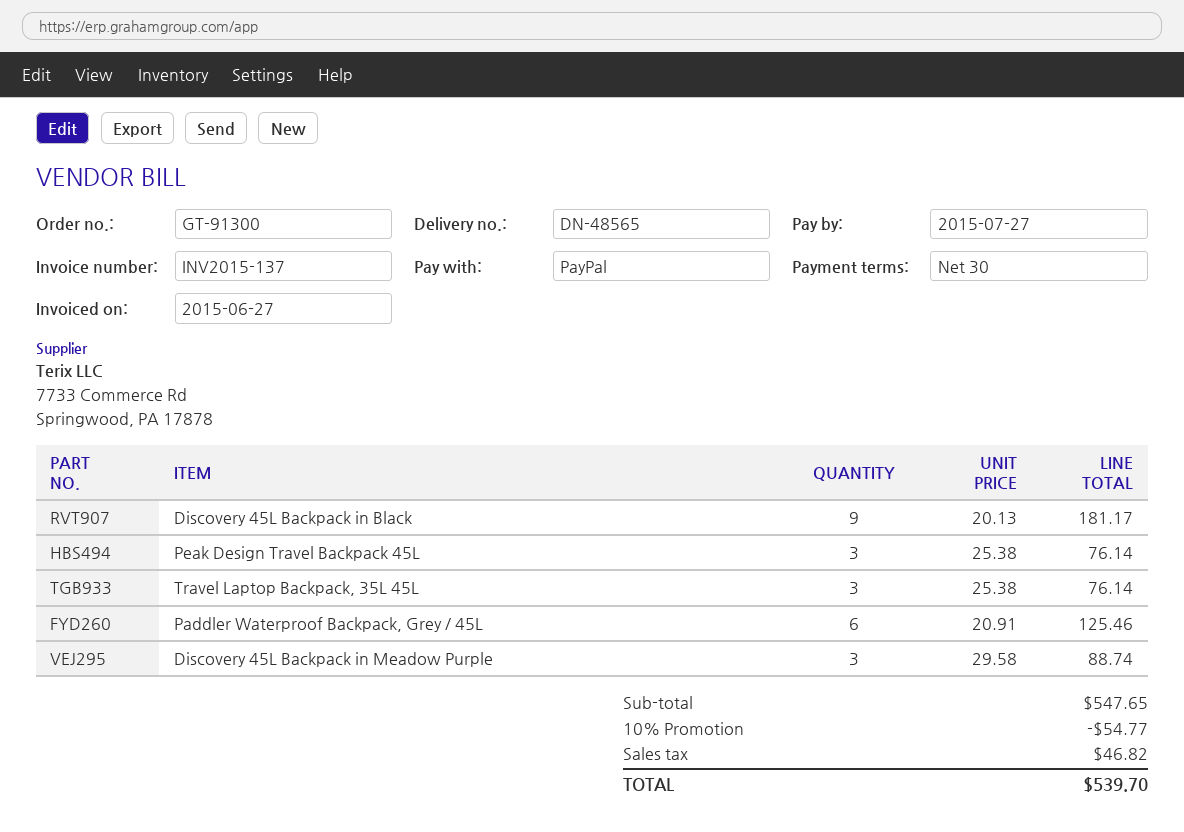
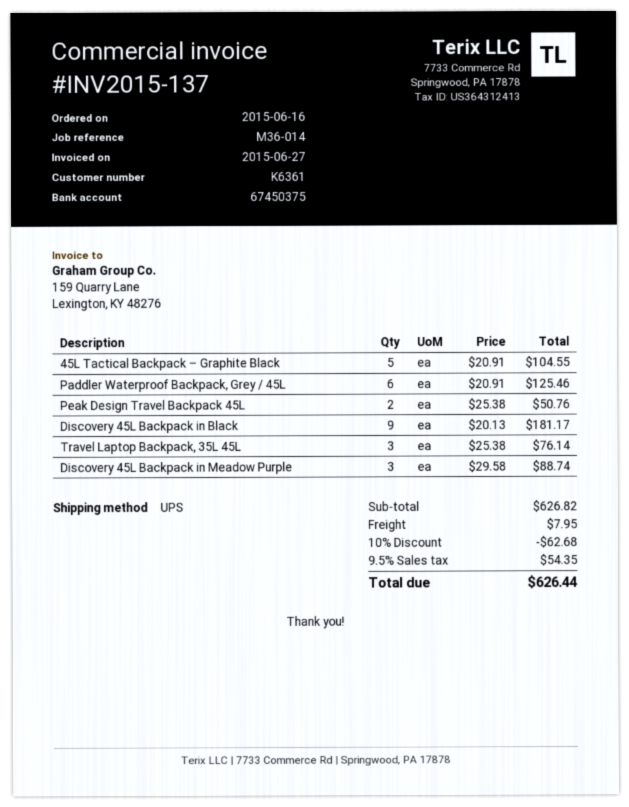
Peak Design Travel Backpack 45L: 3 x 25.38 = 76.14 -> 2 x 25.38 = 50.76
45L Tactical Backpack – Graphite Black: none -> 5 x 20.91 = 104.55
subtotal: 547.65 -> 626.82
discount: 10% = 54.77 -> 10% = 62.68
shipping: none -> 7.95
tax: 46.82 -> 54.35
total: 539.70 -> 626.44

